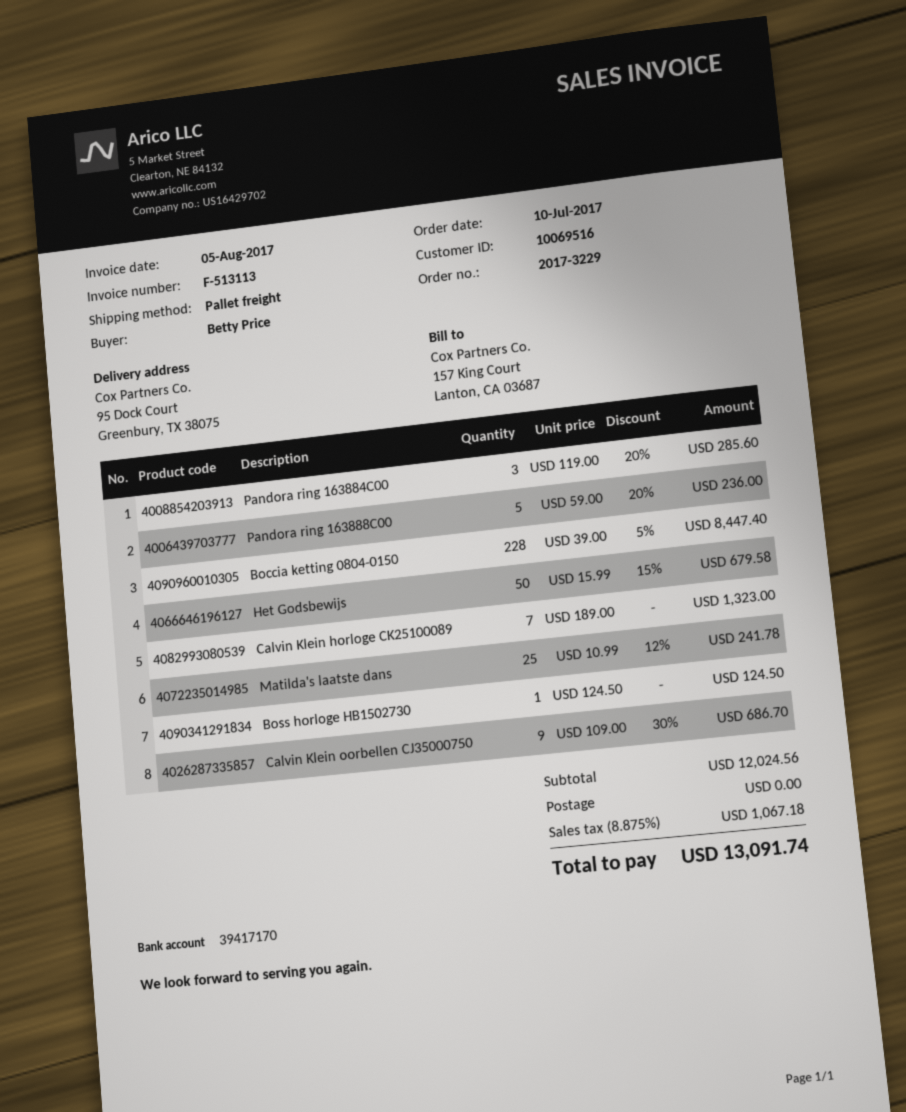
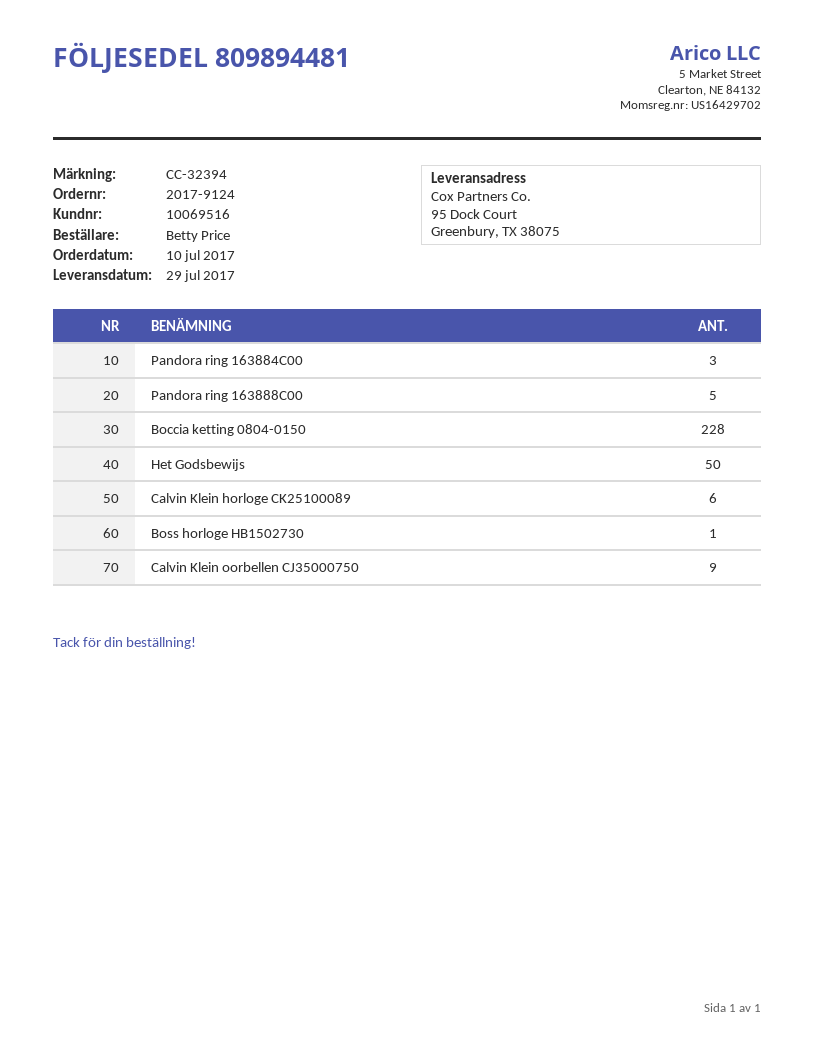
order number: 2017-3229 -> 2017-9124
Calvin Klein horloge CK25100089: 7 -> 6
Matilda's laatste dans: 25 -> none

